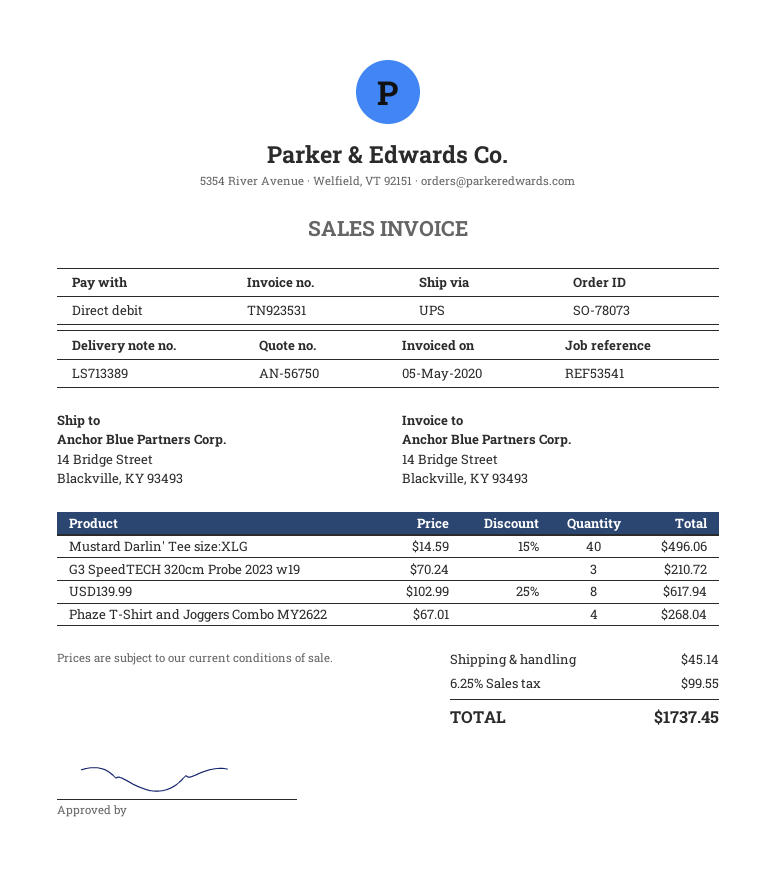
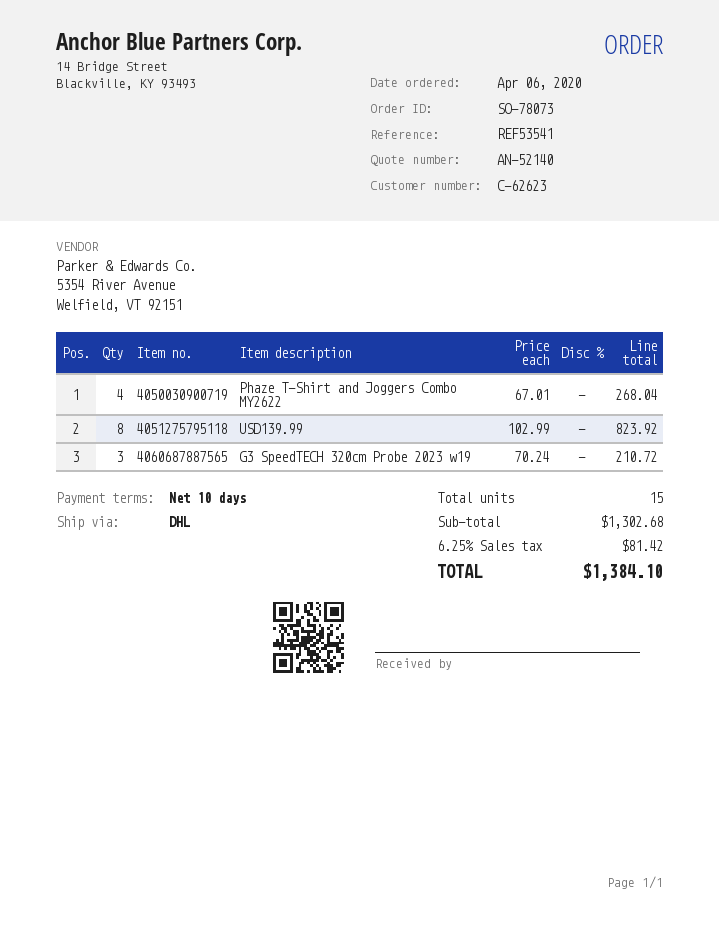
quote number: AN-56750 -> AN-52140
shipping method: UPS -> DHL
Mustard Darlin' Tee size:XLG: 40 x 14.59 - 15% = 496.06 -> none
USD139.99: 8 x 102.99 - 25% = 617.94 -> 8 x 102.99 = 823.92
shipping: 45.14 -> none
tax: 6.25% = 99.55 -> 6.25% = 81.42
total: 1737.45 -> 1384.10

